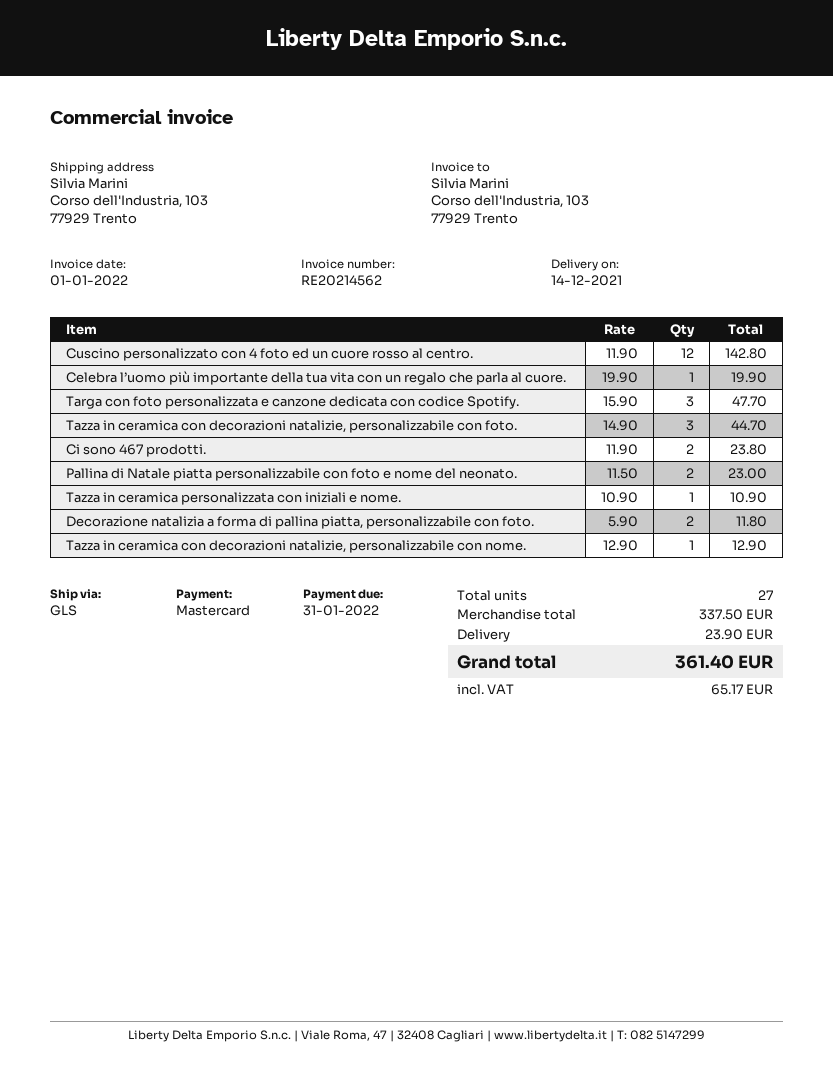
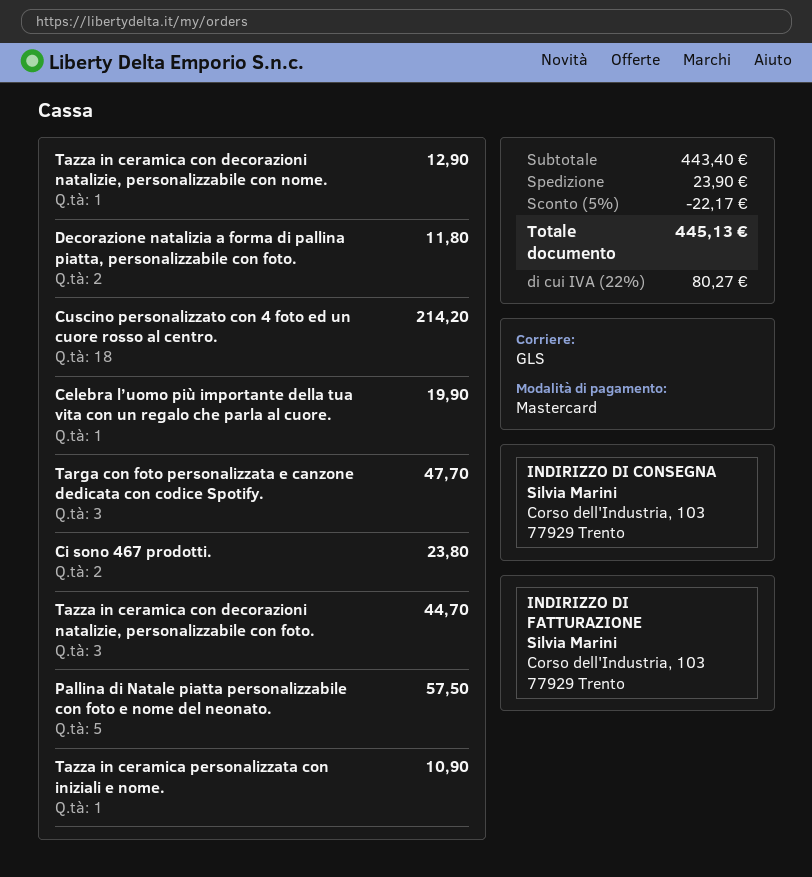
Cuscino personalizzato con 4 foto ed un cuore rosso al centro.: 12 for 142.80 -> 18 for 214.20
Pallina di Natale piatta personalizzabile con foto e nome del neonato.: 2 for 23.00 -> 5 for 57.50
subtotal: 337.50 -> 443.40
discount: none -> 5% = 22.17
tax: 65.17 -> 80.27
total: 361.40 -> 445.13

